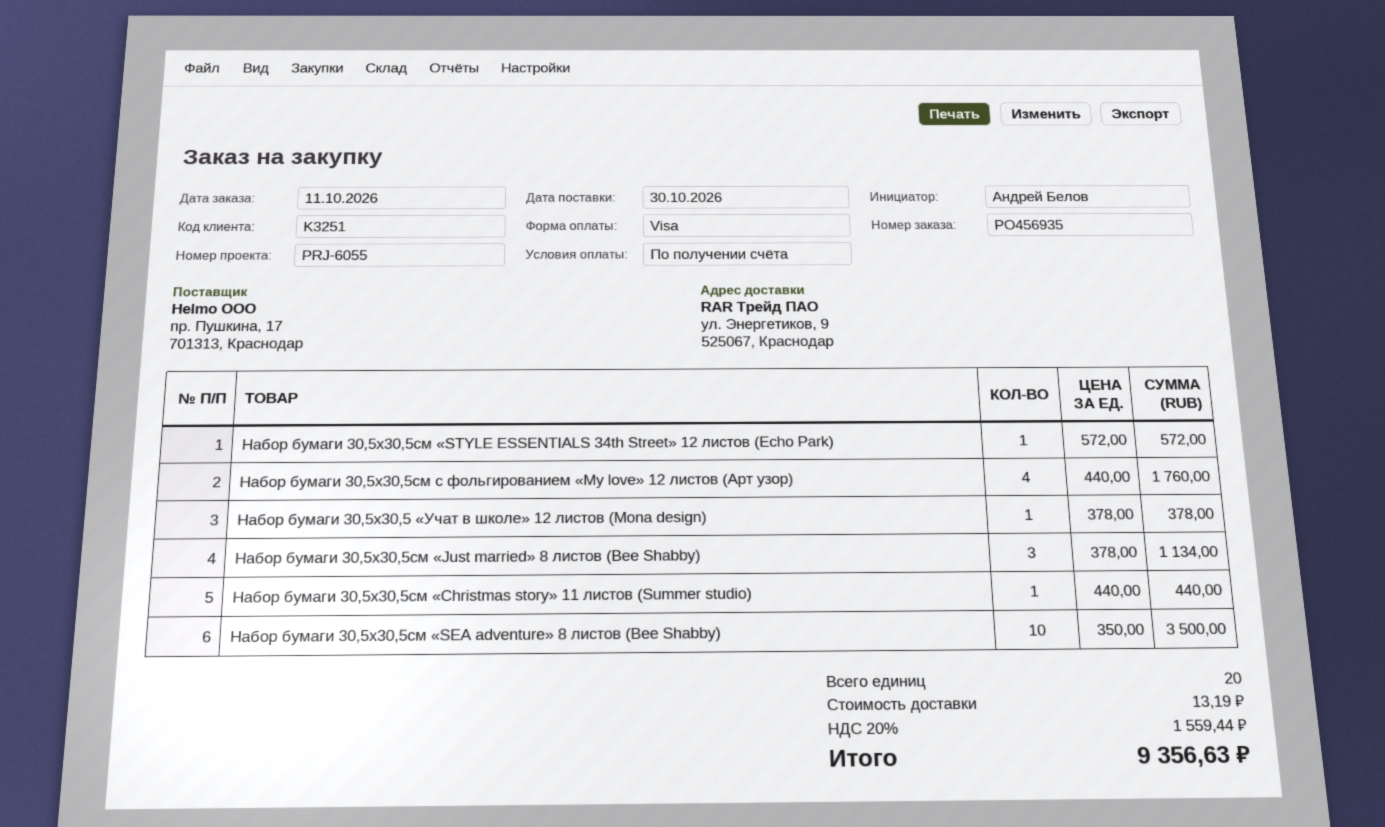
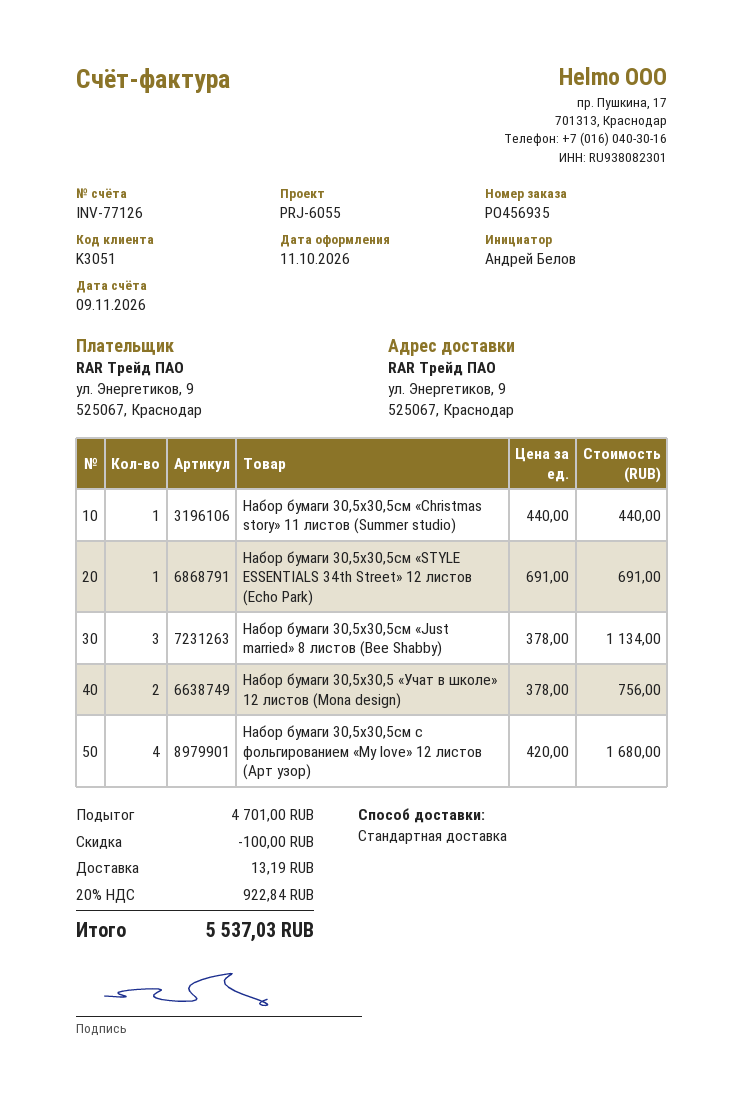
customer number: K3251 -> K3051
Набор бумаги 30,5х30,5см «STYLE ESSENTIALS 34th Street» 12 листов (Echo Park): 1 x 572.00 = 572.00 -> 1 x 691.00 = 691.00
Набор бумаги 30,5х30,5см с фольгированием «My love» 12 листов (Арт узор): 4 x 440.00 = 1760.00 -> 4 x 420.00 = 1680.00
Набор бумаги 30,5х30,5 «Учат в школе» 12 листов (Mona design): 1 x 378.00 = 378.00 -> 2 x 378.00 = 756.00
Набор бумаги 30,5х30,5см «SEA adventure» 8 листов (Bee Shabby): 10 x 350.00 = 3500.00 -> none
discount: none -> 100.00
tax: 20% = 1559.44 -> 20% = 922.84
total: 9356.63 -> 5537.03

